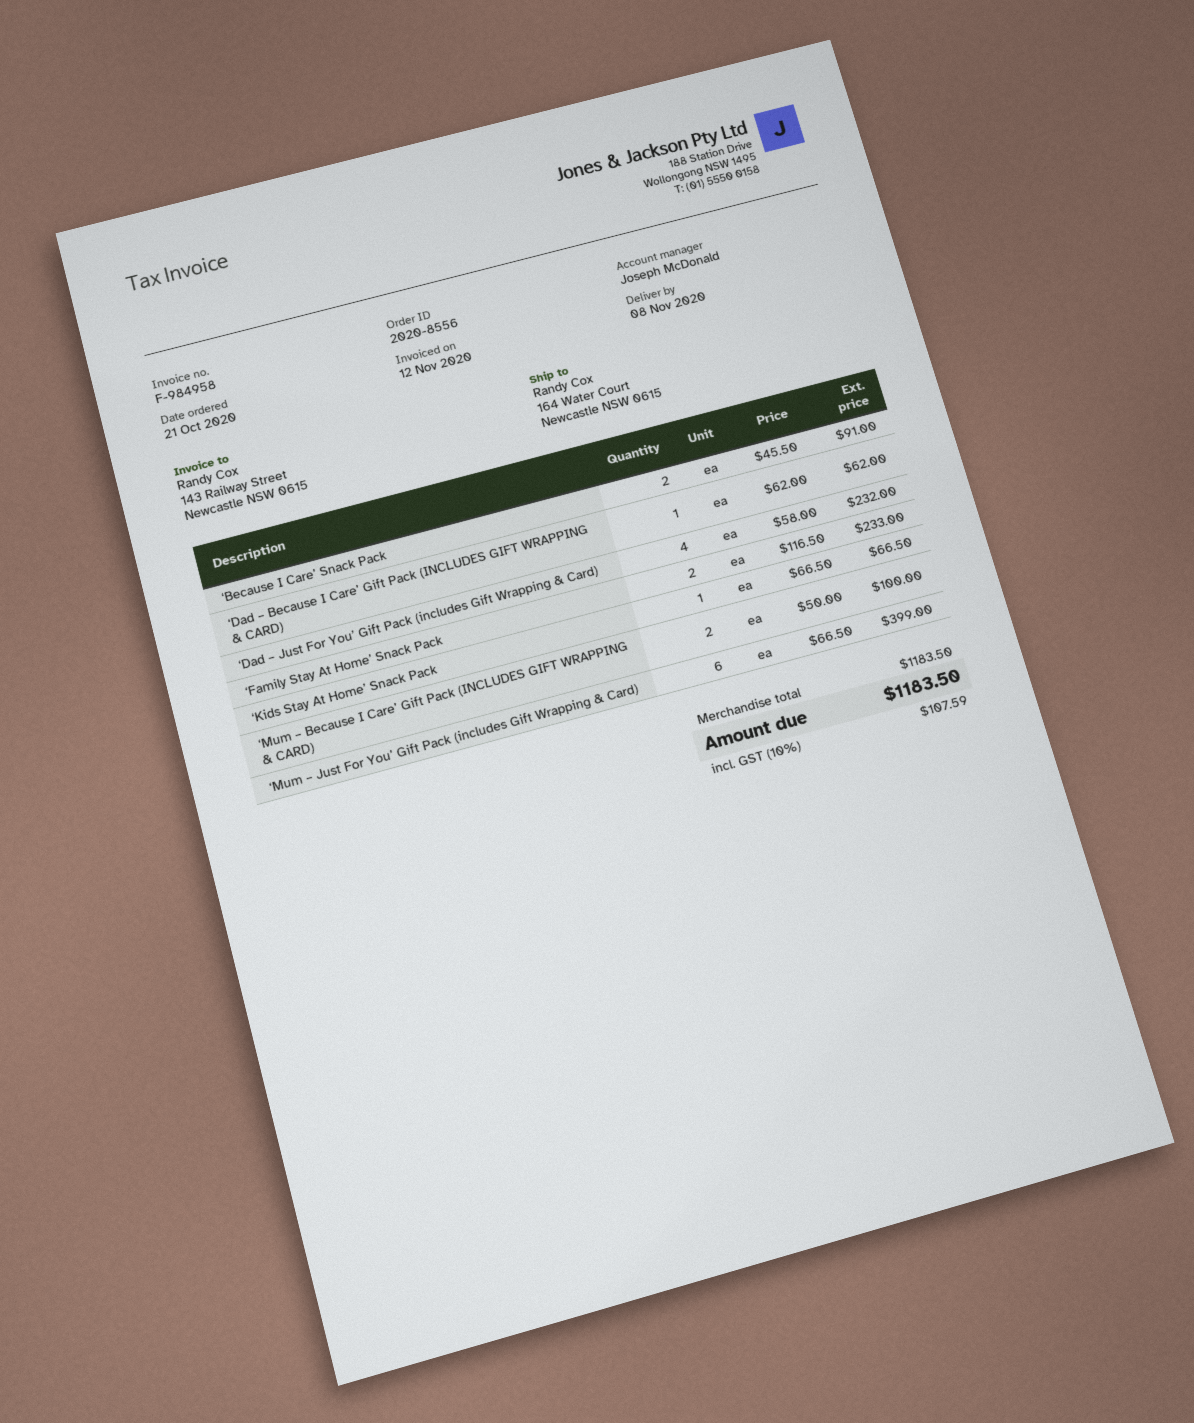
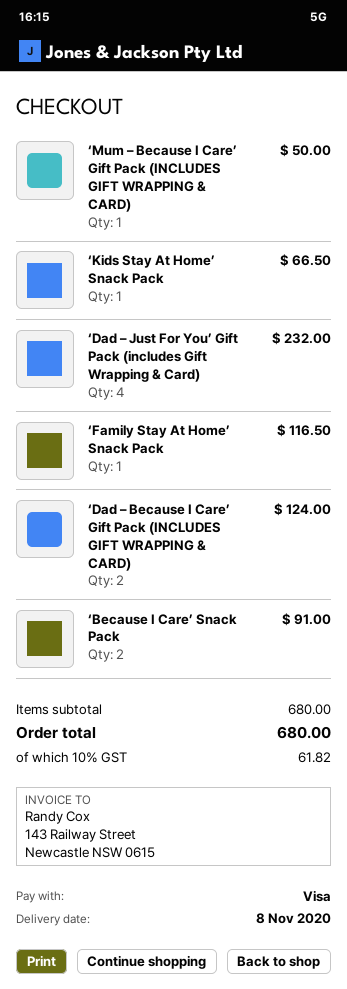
‘Dad – Because I Care’ Gift Pack (INCLUDES GIFT WRAPPING & CARD): 1 for 62.00 -> 2 for 124.00
‘Family Stay At Home’ Snack Pack: 2 for 233.00 -> 1 for 116.50
‘Mum – Because I Care’ Gift Pack (INCLUDES GIFT WRAPPING & CARD): 2 for 100.00 -> 1 for 50.00
‘Mum – Just For You’ Gift Pack (includes Gift Wrapping & Card): 6 for 399.00 -> none
subtotal: 1183.50 -> 680.00
tax: 10% = 107.59 -> 10% = 61.82
total: 1183.50 -> 680.00

